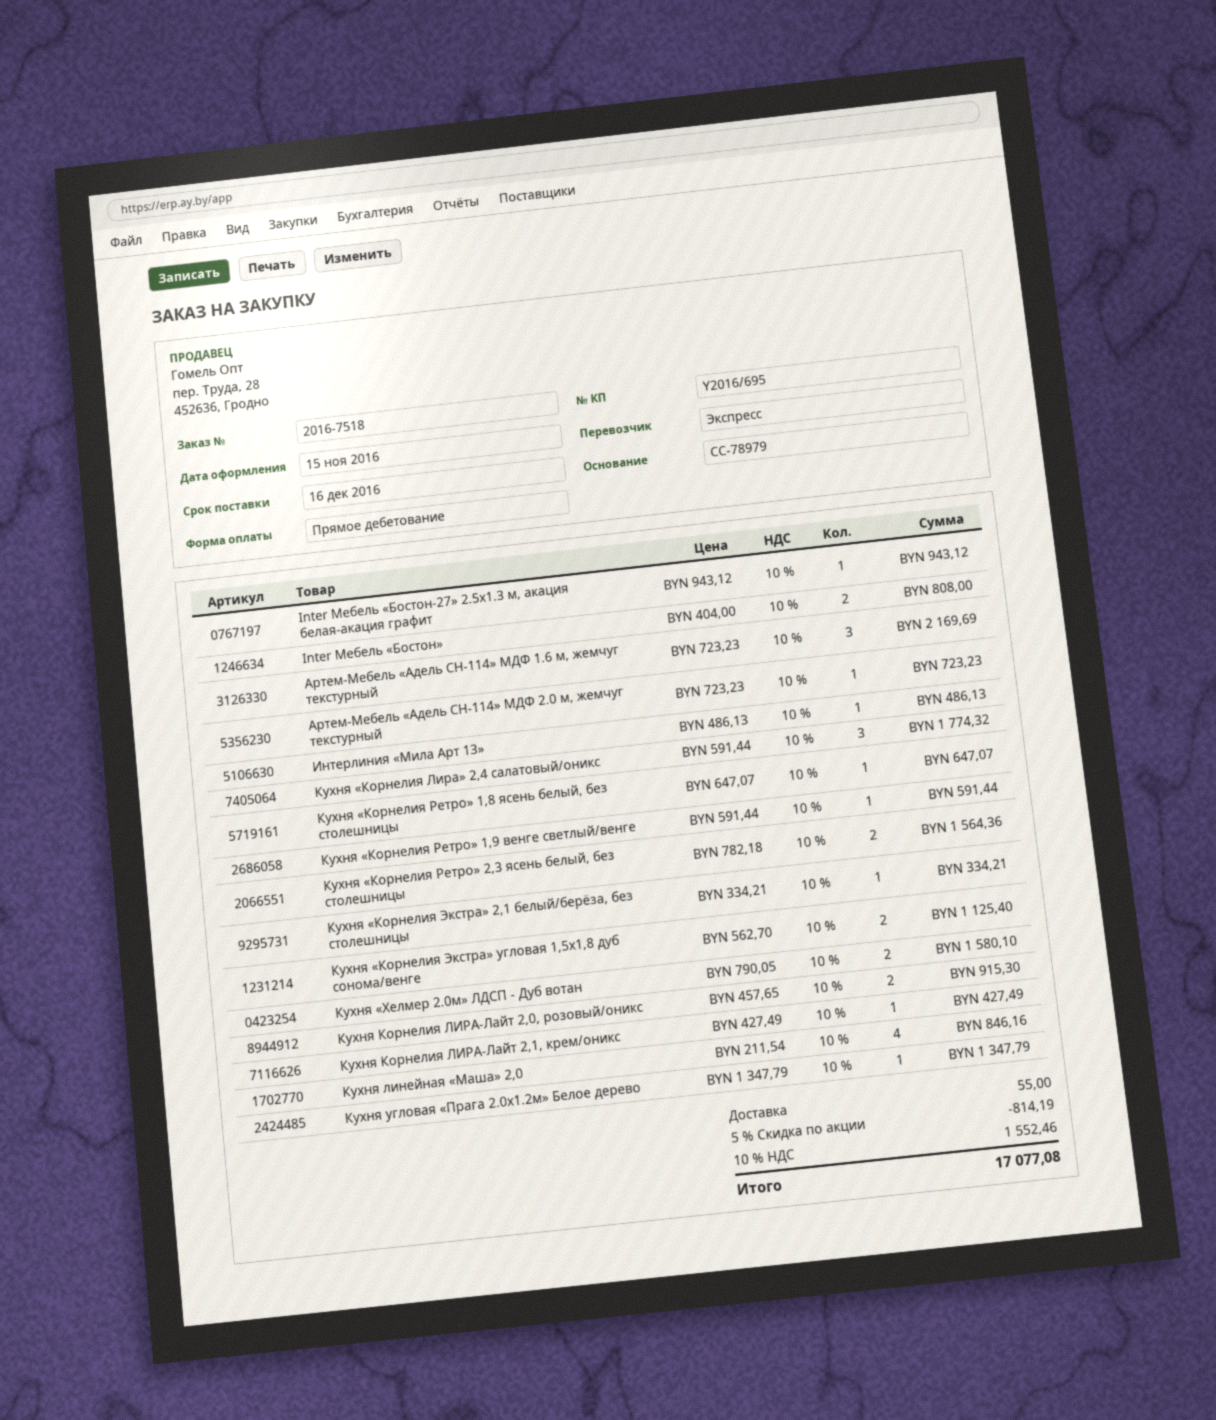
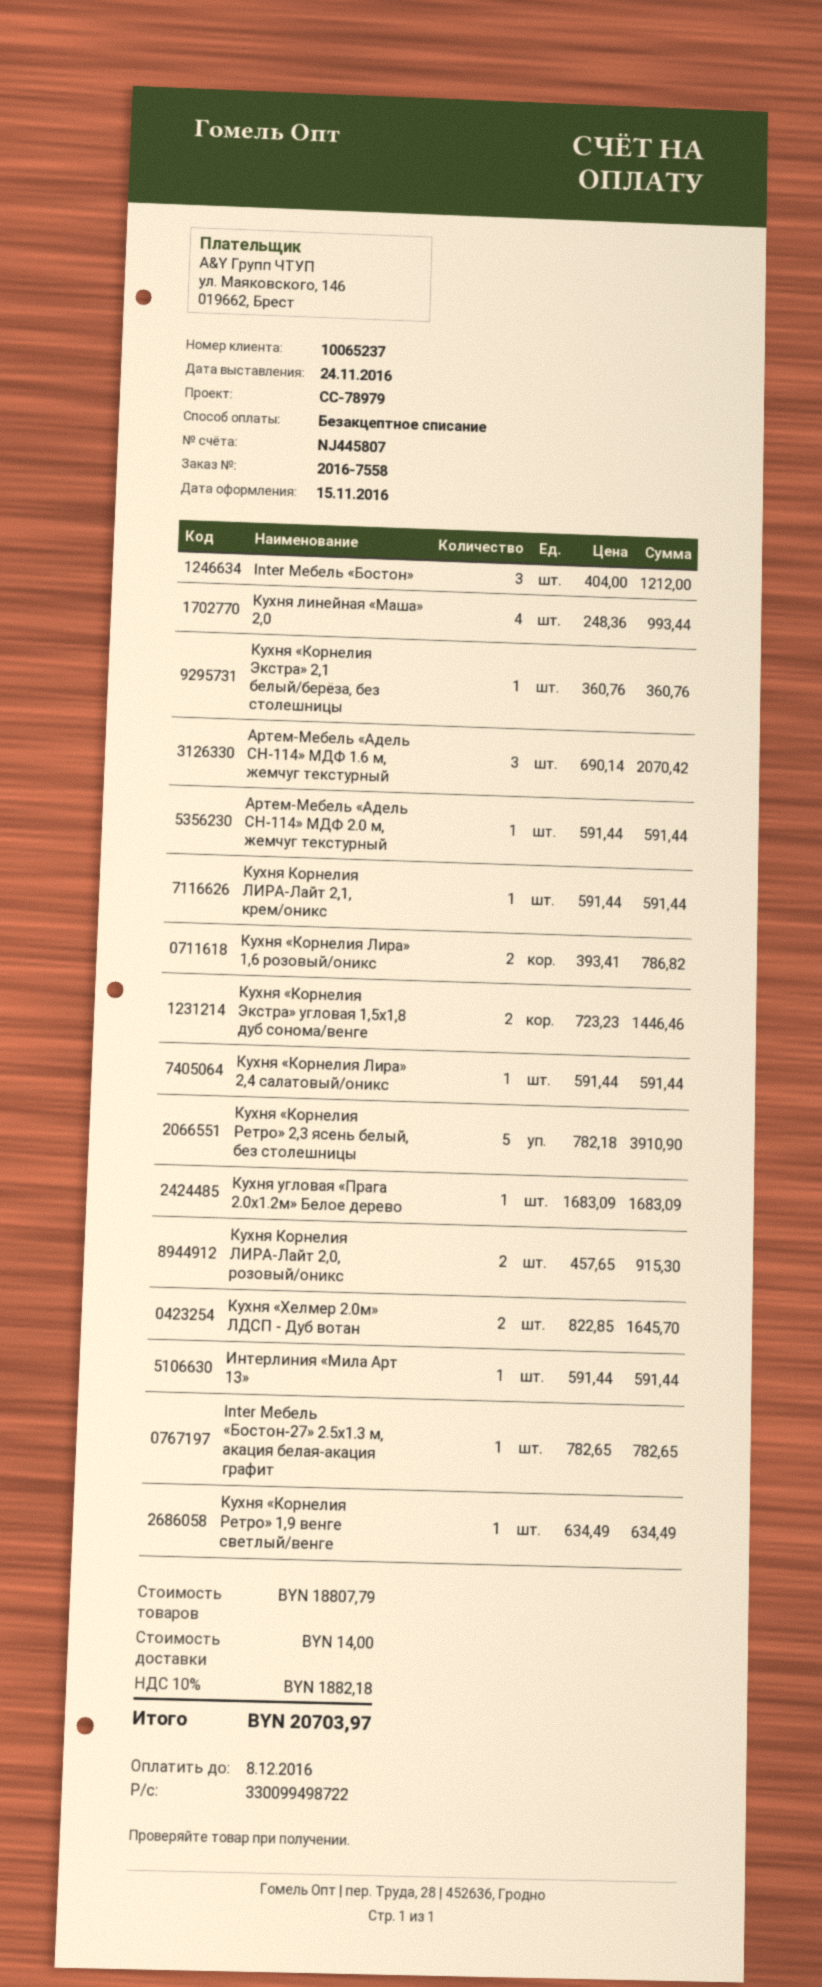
order number: 2016-7518 -> 2016-7558
Inter Мебель «Бостон-27» 2.5x1.3 м, акация белая-акация графит: 1 x 943.12 = 943.12 -> 1 x 782.65 = 782.65
Inter Мебель «Бостон»: 2 x 404.00 = 808.00 -> 3 x 404.00 = 1212.00
Артем-Мебель «Адель CH-114» МДФ 1.6 м, жемчуг текстурный: 3 x 723.23 = 2169.69 -> 3 x 690.14 = 2070.42
Артем-Мебель «Адель CH-114» МДФ 2.0 м, жемчуг текстурный: 1 x 723.23 = 723.23 -> 1 x 591.44 = 591.44
Интерлиния «Мила Арт 13»: 1 x 486.13 = 486.13 -> 1 x 591.44 = 591.44
Кухня «Корнелия Лира» 2,4 салатовый/оникс: 3 x 591.44 = 1774.32 -> 1 x 591.44 = 591.44
Кухня «Корнелия Ретро» 1,8 ясень белый, без столешницы: 1 x 647.07 = 647.07 -> none
Кухня «Корнелия Ретро» 1,9 венге светлый/венге: 1 x 591.44 = 591.44 -> 1 x 634.49 = 634.49
Кухня «Корнелия Ретро» 2,3 ясень белый, без столешницы: 2 x 782.18 = 1564.36 -> 5 x 782.18 = 3910.90
Кухня «Корнелия Экстра» 2,1 белый/берёза, без столешницы: 1 x 334.21 = 334.21 -> 1 x 360.76 = 360.76
Кухня «Корнелия Экстра» угловая 1,5x1,8 дуб сонома/венге: 2 x 562.70 = 1125.40 -> 2 x 723.23 = 1446.46
Кухня «Хелмер 2.0м» ЛДСП - Дуб вотан: 2 x 790.05 = 1580.10 -> 2 x 822.85 = 1645.70
Кухня Корнелия ЛИРА-Лайт 2,1, крем/оникс: 1 x 427.49 = 427.49 -> 1 x 591.44 = 591.44
Кухня линейная «Маша» 2,0: 4 x 211.54 = 846.16 -> 4 x 248.36 = 993.44
Кухня угловая «Прага 2.0х1.2м» Белое дерево: 1 x 1347.79 = 1347.79 -> 1 x 1683.09 = 1683.09
Кухня «Корнелия Лира» 1,6 розовый/оникс: none -> 2 x 393.41 = 786.82
discount: 5% = 814.19 -> none
shipping: 55.00 -> 14.00
tax: 10% = 1552.46 -> 10% = 1882.18
total: 17077.08 -> 20703.97

